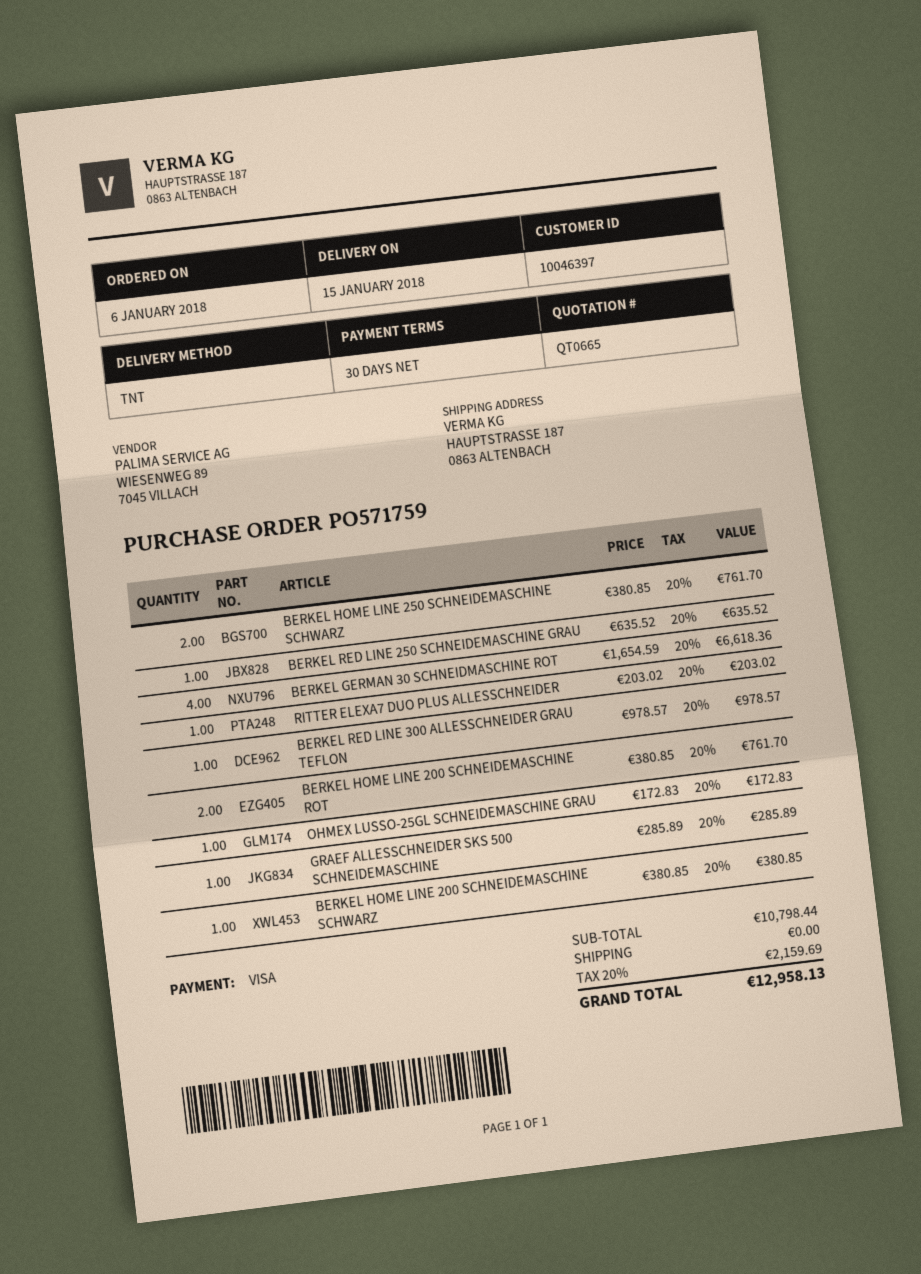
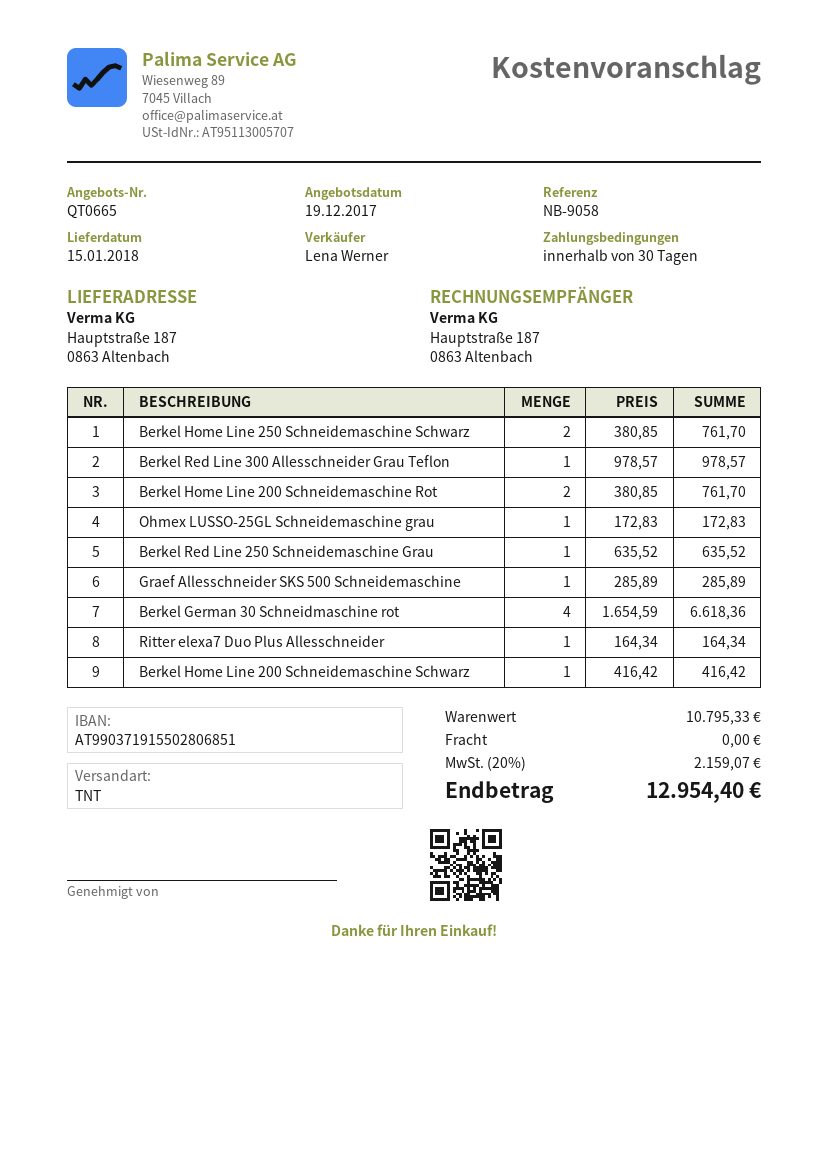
RITTER ELEXA7 DUO PLUS ALLESSCHNEIDER: 1 x 203.02 = 203.02 -> 1 x 164.34 = 164.34
BERKEL HOME LINE 200 SCHNEIDEMASCHINE SCHWARZ: 1 x 380.85 = 380.85 -> 1 x 416.42 = 416.42
subtotal: 10798.44 -> 10795.33
tax: 20% = 2159.69 -> 20% = 2159.07
total: 12958.13 -> 12954.40

